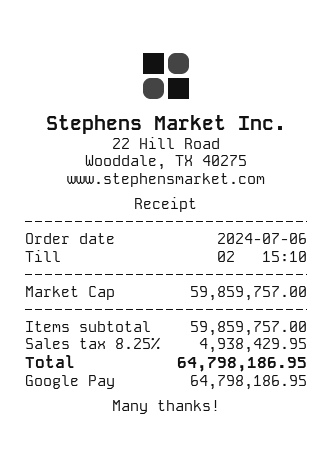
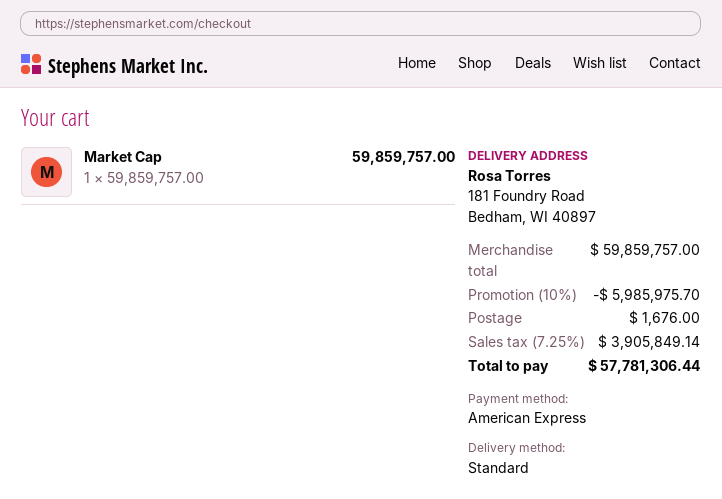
payment method: Google Pay -> American Express
discount: none -> 10% = 5985975.70
shipping: none -> 1676.00
tax: 8.25% = 4938429.95 -> 7.25% = 3905849.14
total: 64798186.95 -> 57781306.44

